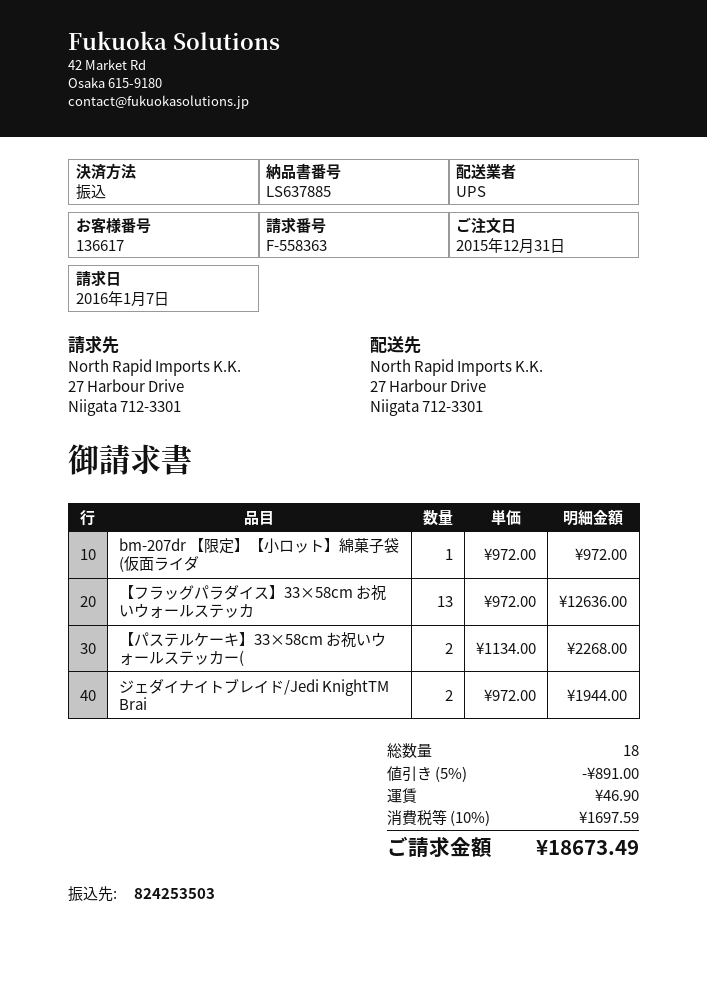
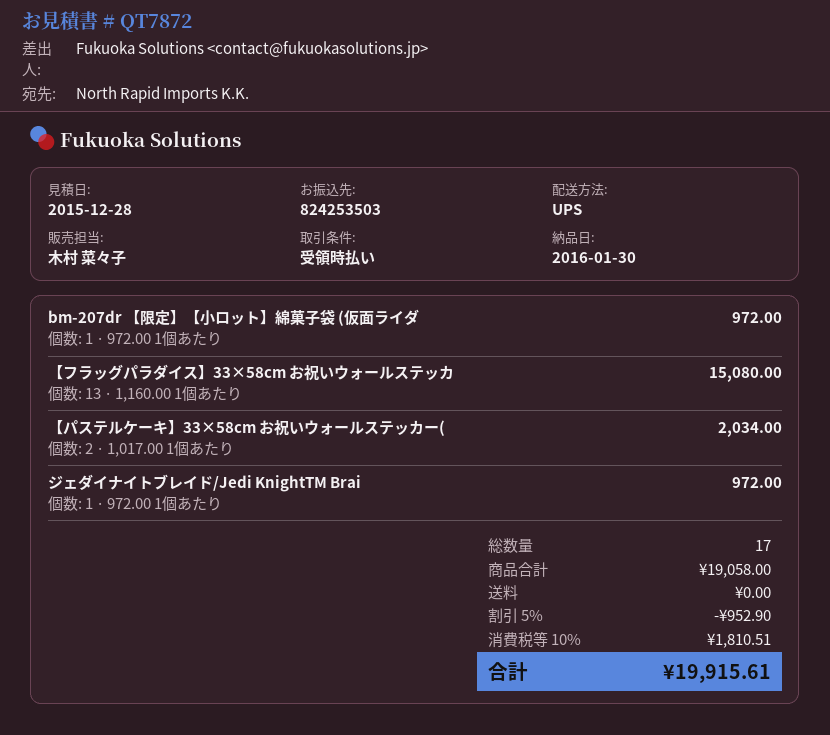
【フラッグパラダイス】33×58cm お祝いウォールステッカ: 13 x 972.00 = 12636.00 -> 13 x 1160.00 = 15080.00
【パステルケーキ】33×58cm お祝いウォールステッカー(: 2 x 1134.00 = 2268.00 -> 2 x 1017.00 = 2034.00
ジェダイナイトブレイド/Jedi KnightTM Brai: 2 x 972.00 = 1944.00 -> 1 x 972.00 = 972.00
total quantity: 18 -> 17
discount: 5% = 891.00 -> 5% = 952.90
shipping: 46.90 -> 0.00
tax: 10% = 1697.59 -> 10% = 1810.51
total: 18673.49 -> 19915.61

